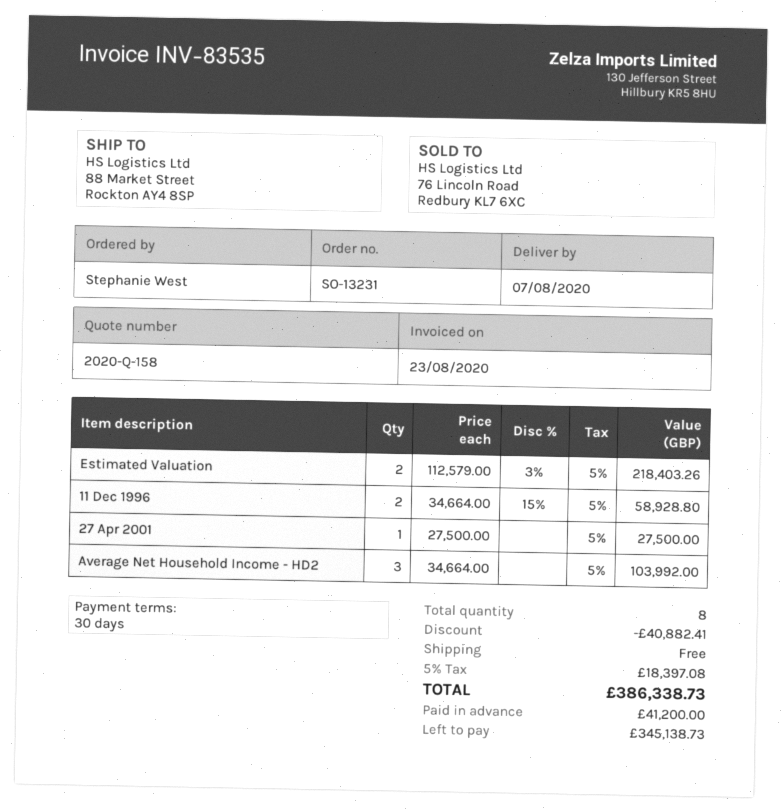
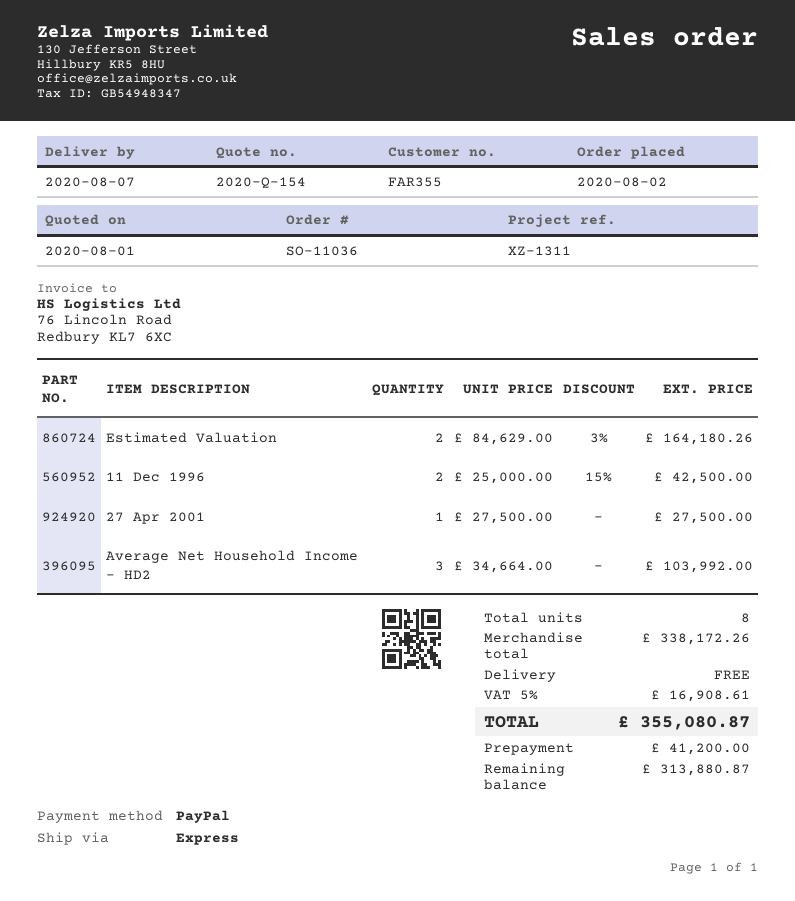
quote number: 2020-Q-158 -> 2020-Q-154
order number: SO-13231 -> SO-11036
Estimated Valuation: 2 x 112579.00 - 3% = 218403.26 -> 2 x 84629.00 - 3% = 164180.26
11 Dec 1996: 2 x 34664.00 - 15% = 58928.80 -> 2 x 25000.00 - 15% = 42500.00
discount: 40882.41 -> none
tax: 5% = 18397.08 -> 5% = 16908.61
total: 386338.73 -> 355080.87
balance: 345138.73 -> 313880.87

